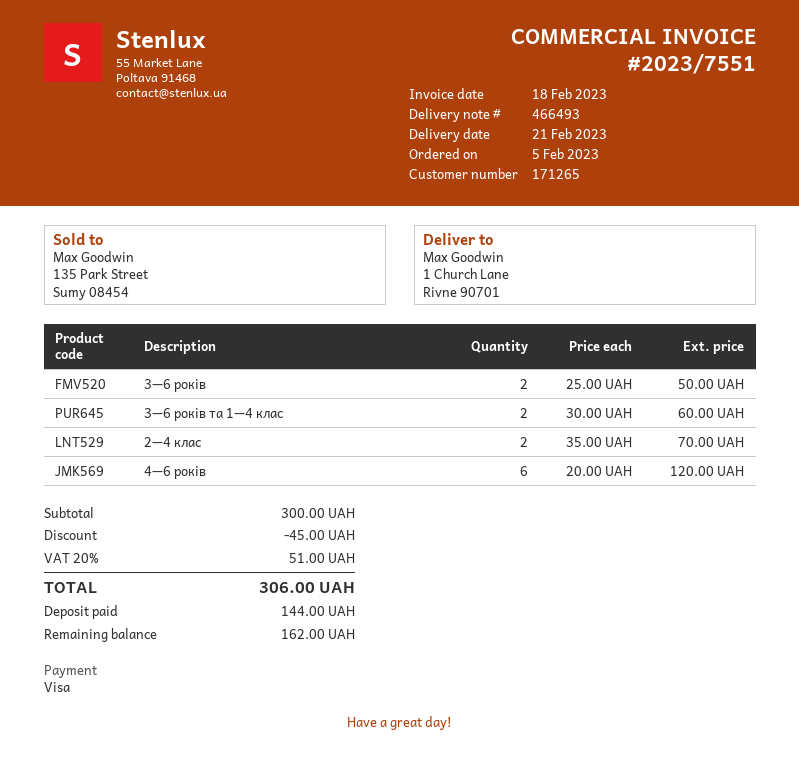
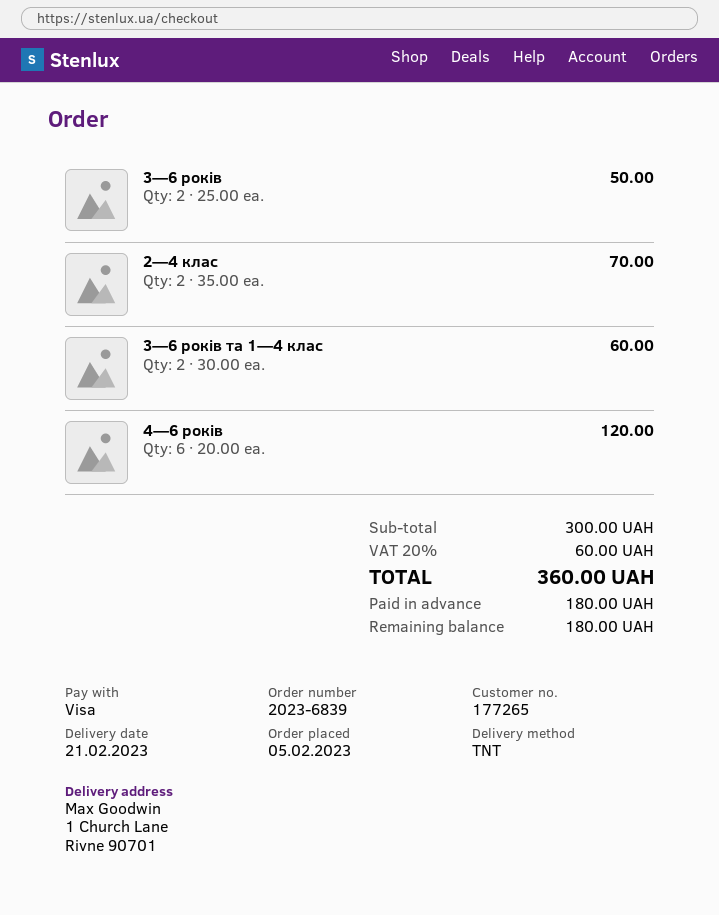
customer number: 171265 -> 177265
discount: 45.00 -> none
tax: 20% = 51.00 -> 20% = 60.00
total: 306.00 -> 360.00
deposit: 144.00 -> 180.00
balance: 162.00 -> 180.00

